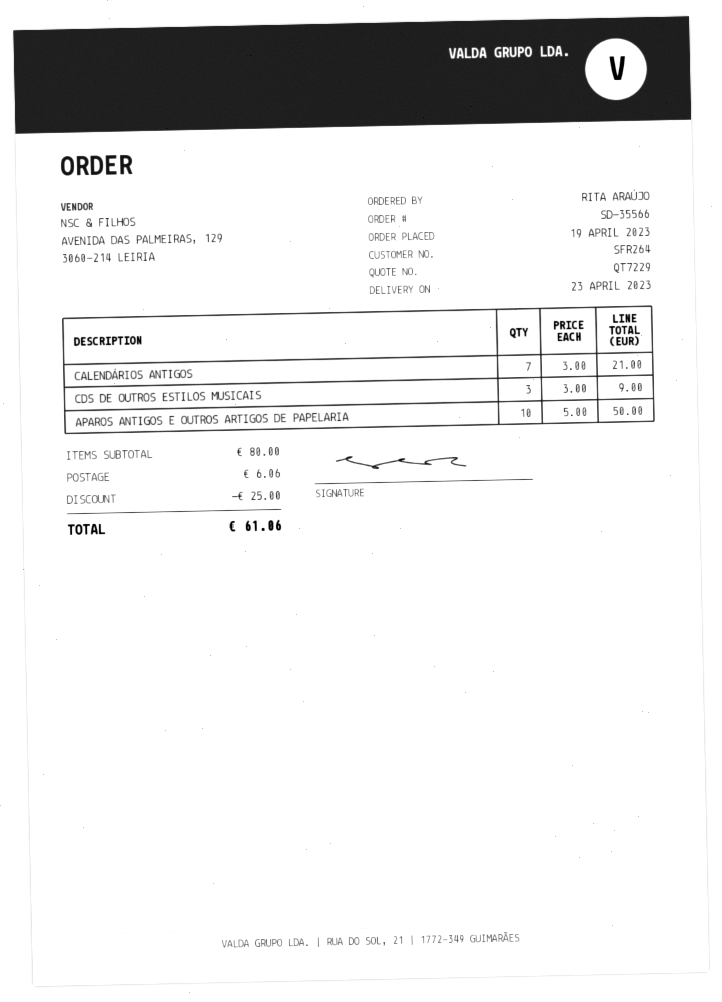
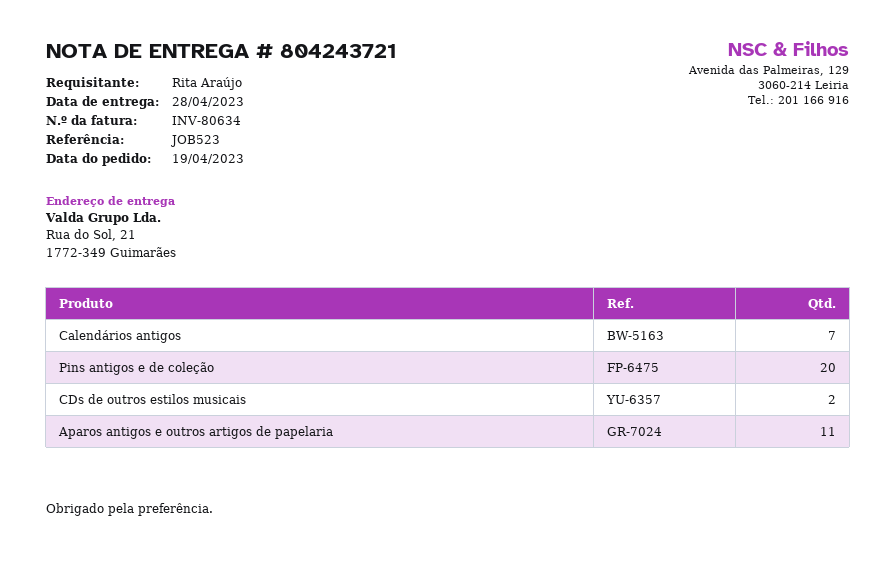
delivery date: 2023-04-23 -> 2023-04-28
CDS DE OUTROS ESTILOS MUSICAIS: 3 -> 2
APAROS ANTIGOS E OUTROS ARTIGOS DE PAPELARIA: 10 -> 11
Pins antigos e de coleção: none -> 20

